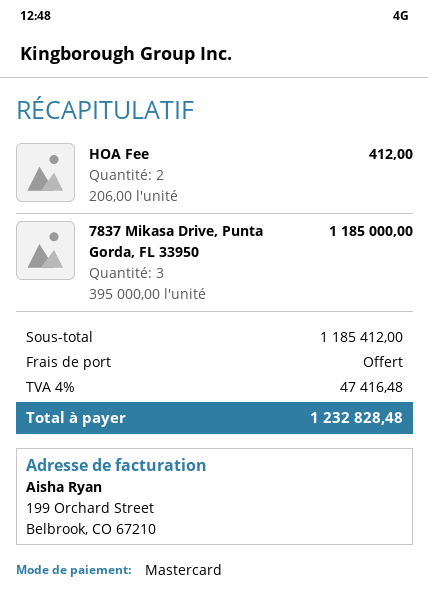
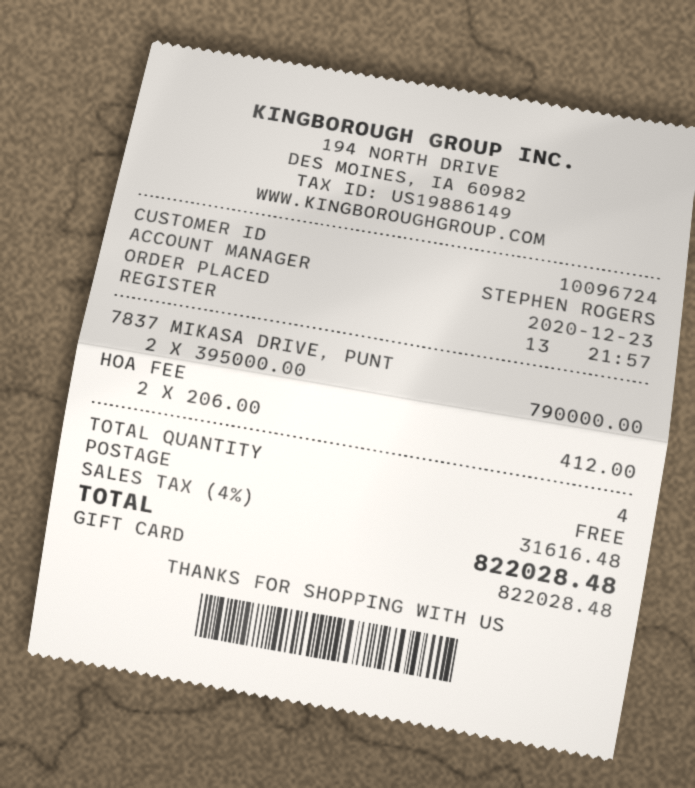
payment method: Mastercard -> gift card
7837 Mikasa Drive, Punta Gorda, FL 33950: 3 x 395000.00 = 1185000.00 -> 2 x 395000.00 = 790000.00
tax: 4% = 47416.48 -> 4% = 31616.48
total: 1232828.48 -> 822028.48

